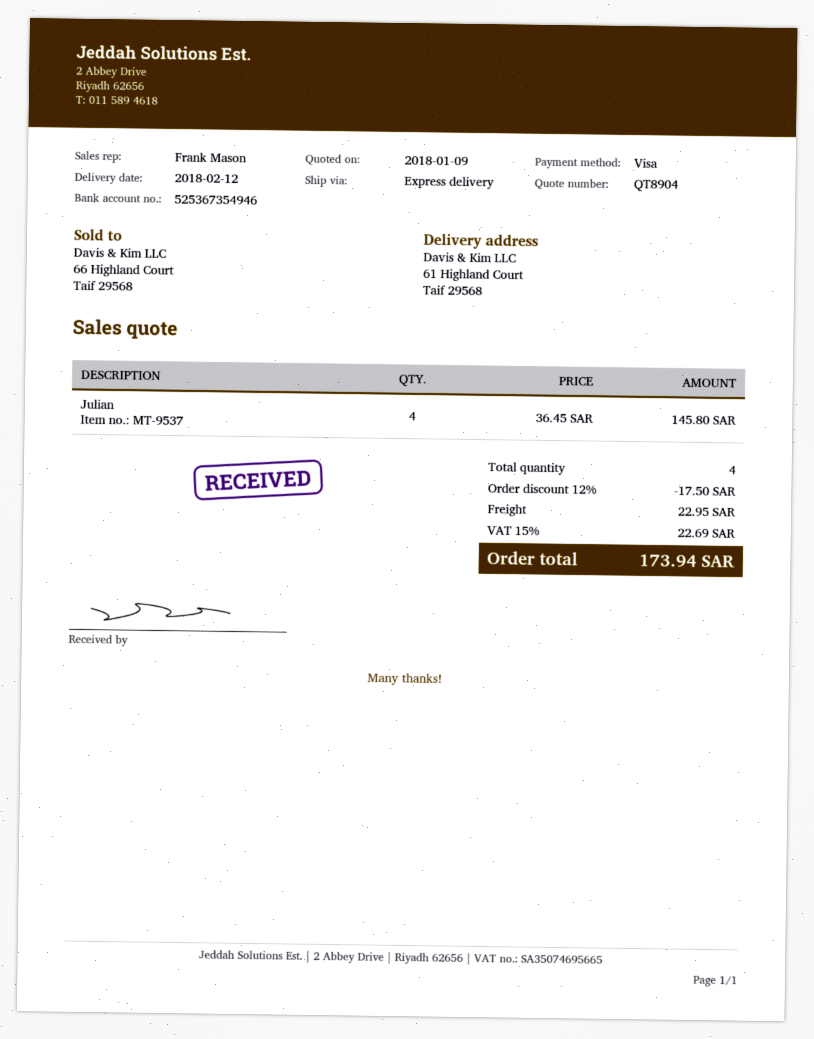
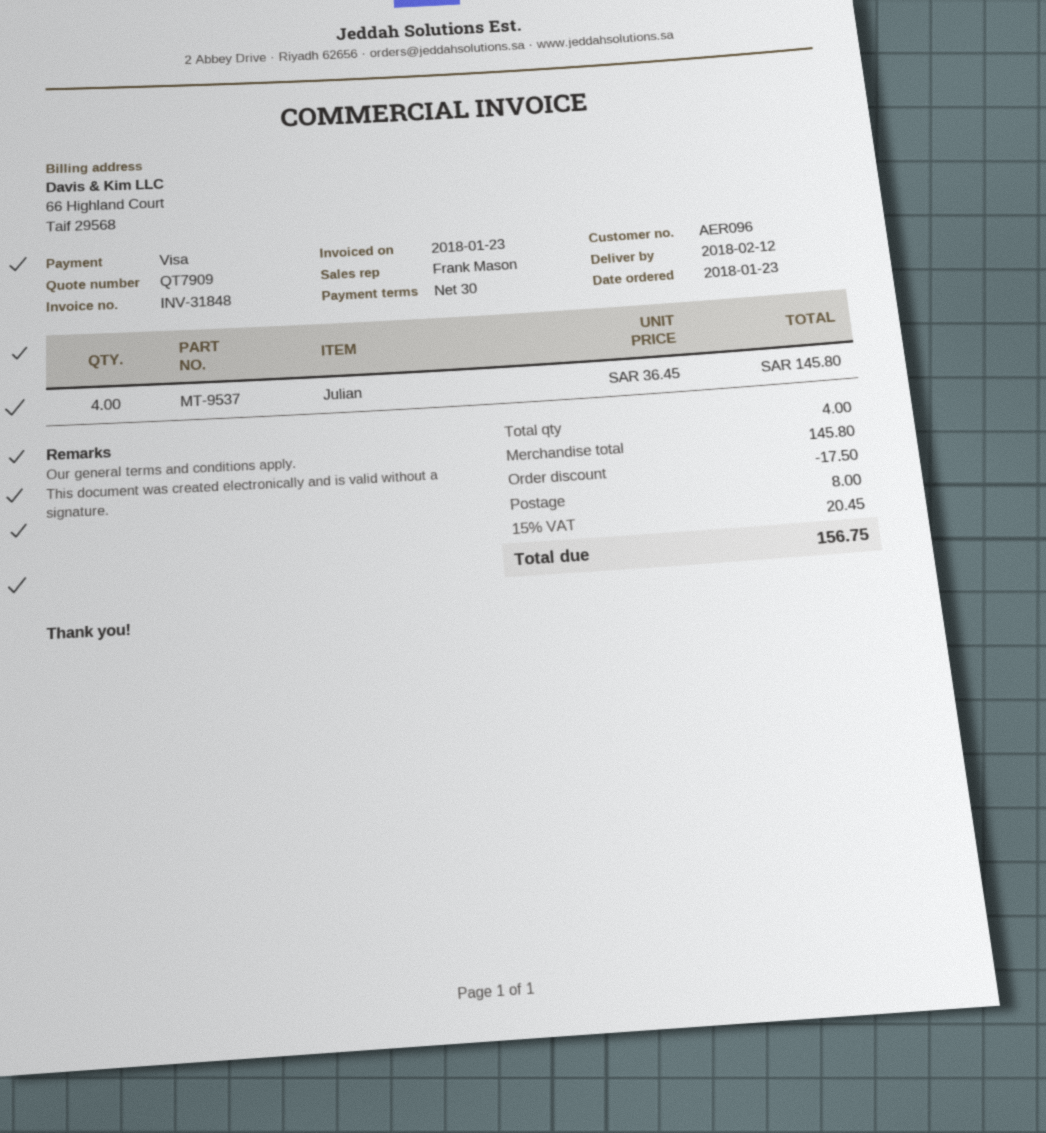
quote number: QT8904 -> QT7909
shipping: 22.95 -> 8.00
tax: 15% = 22.69 -> 15% = 20.45
total: 173.94 -> 156.75

